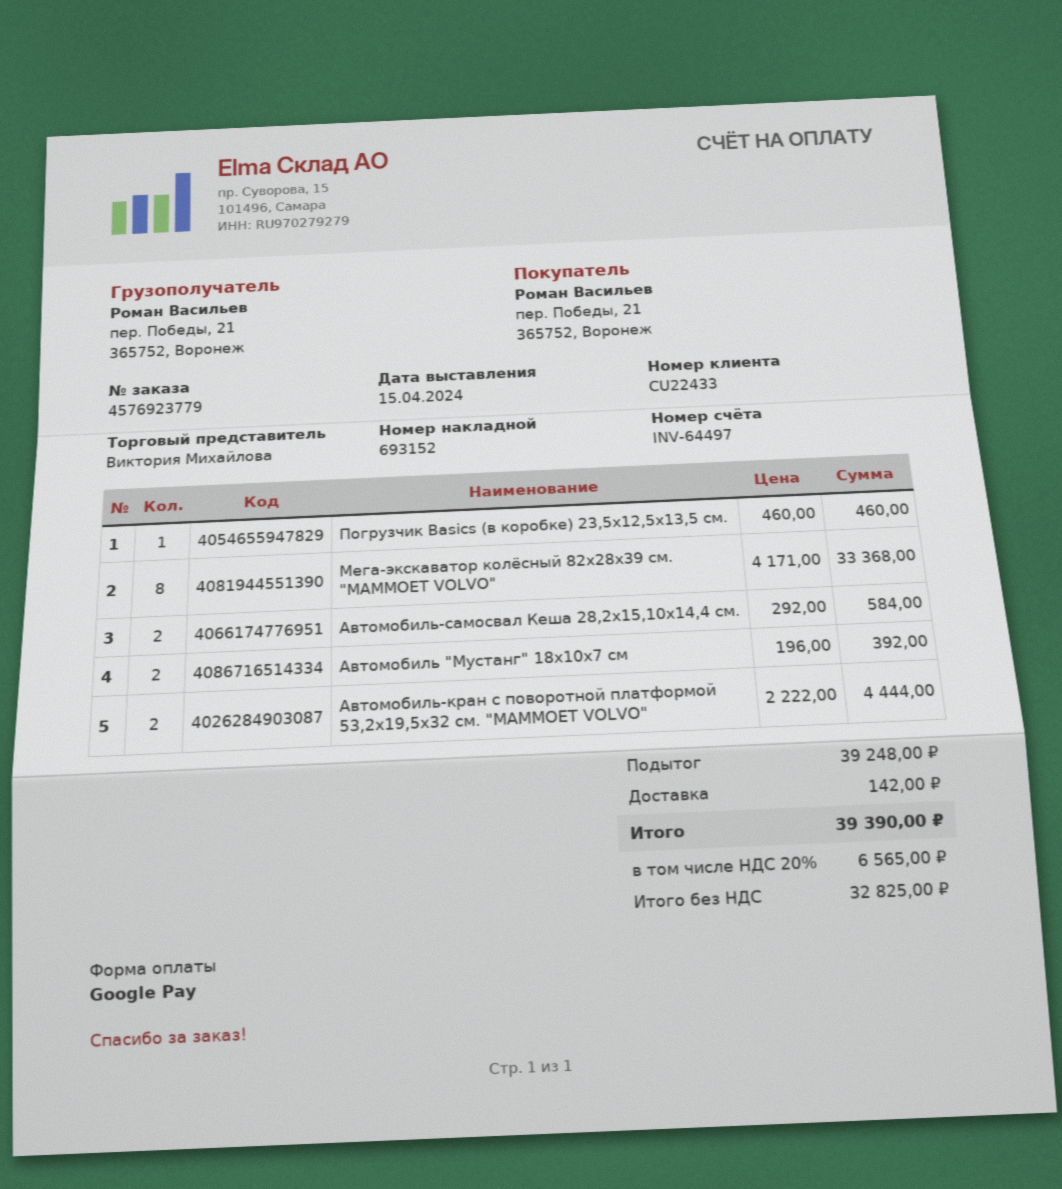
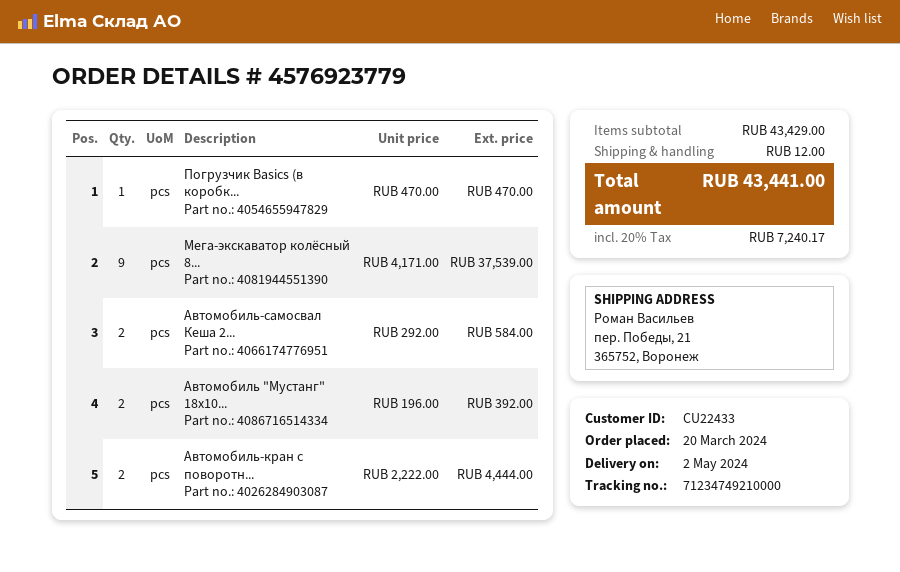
Погрузчик Basics (в коробке) 23,5х12,5х13,5 см.: 1 x 460.00 = 460.00 -> 1 x 470.00 = 470.00
Мега-экскаватор колёсный 82х28х39 см. "MAMMOET VOLVO": 8 x 4171.00 = 33368.00 -> 9 x 4171.00 = 37539.00
subtotal: 39248.00 -> 43429.00
shipping: 142.00 -> 12.00
tax: 20% = 6565.00 -> 20% = 7240.17
total: 39390.00 -> 43441.00

